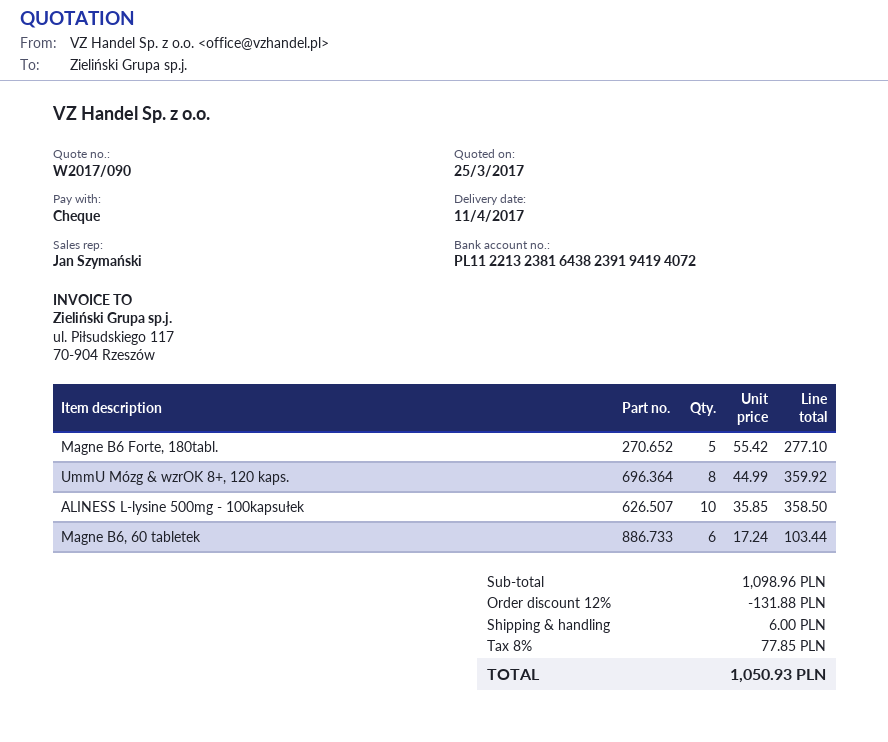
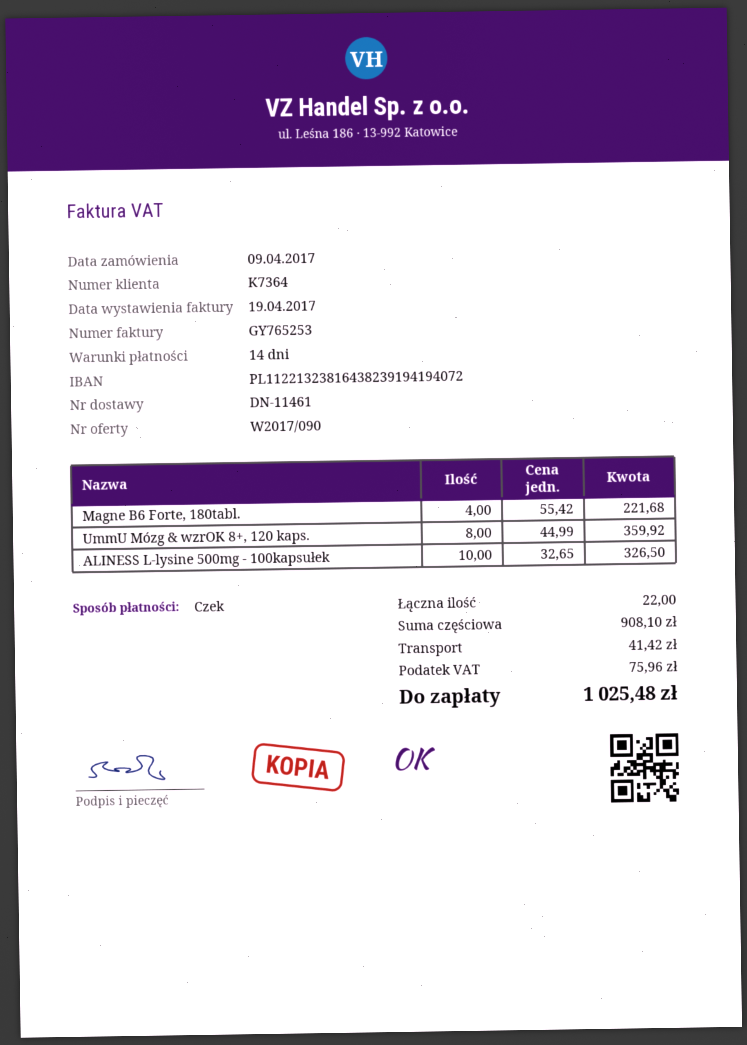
Magne B6 Forte, 180tabl.: 5 x 55.42 = 277.10 -> 4 x 55.42 = 221.68
ALINESS L-lysine 500mg - 100kapsułek: 10 x 35.85 = 358.50 -> 10 x 32.65 = 326.50
Magne B6, 60 tabletek: 6 x 17.24 = 103.44 -> none
subtotal: 1098.96 -> 908.10
discount: 12% = 131.88 -> none
shipping: 6.00 -> 41.42
tax: 77.85 -> 75.96
total: 1050.93 -> 1025.48

